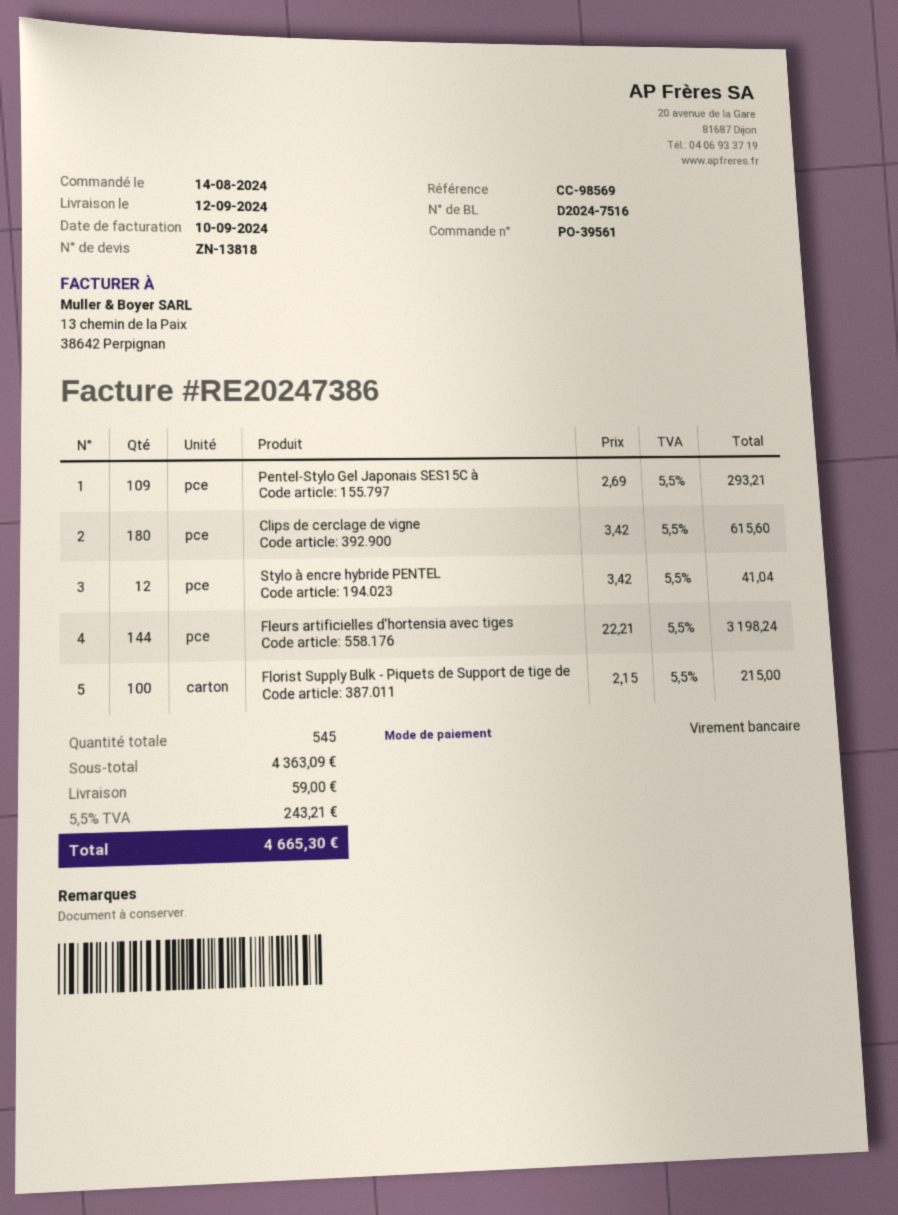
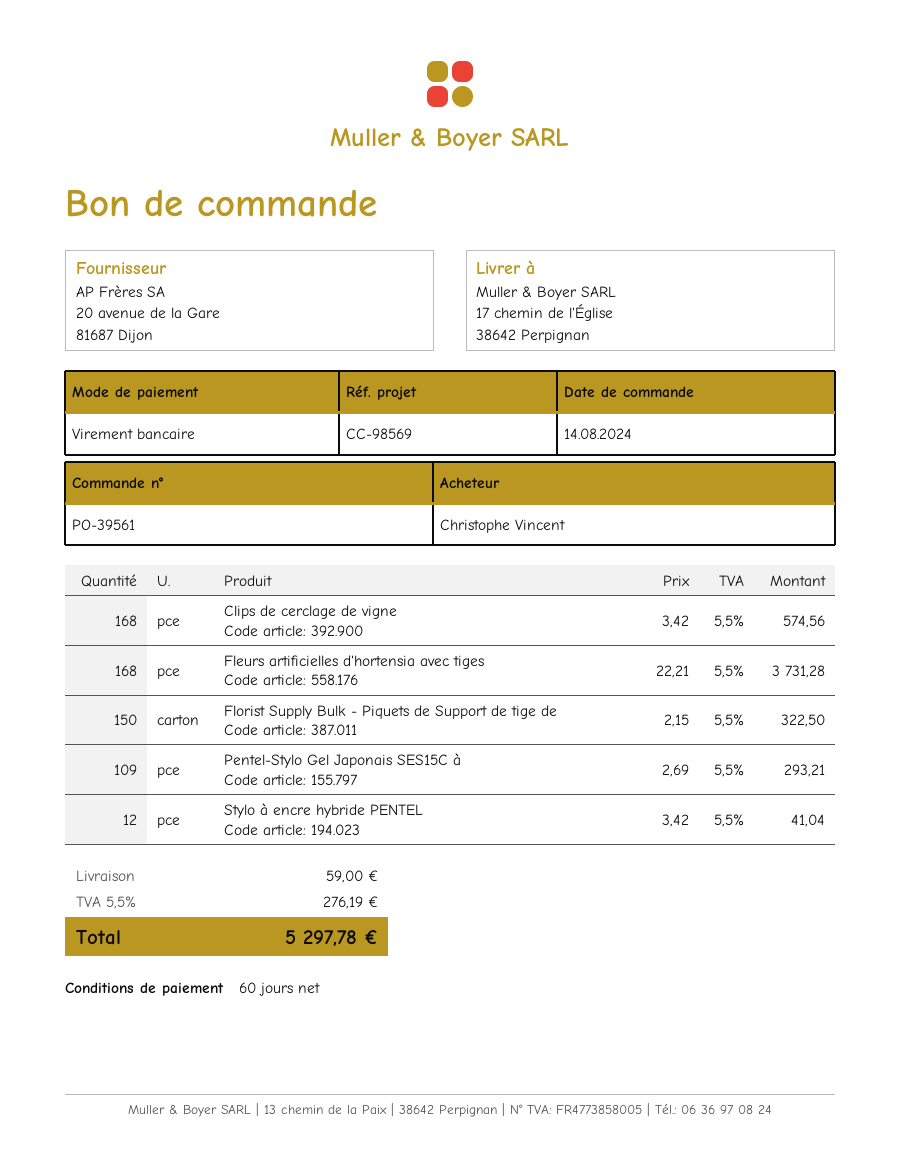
Clips de cerclage de vigne: 180 x 3.42 = 615.60 -> 168 x 3.42 = 574.56
Fleurs artificielles d'hortensia avec tiges: 144 x 22.21 = 3198.24 -> 168 x 22.21 = 3731.28
Florist Supply Bulk - Piquets de Support de tige de: 100 x 2.15 = 215.00 -> 150 x 2.15 = 322.50
tax: 5.5% = 243.21 -> 5.5% = 276.19
total: 4665.30 -> 5297.78

